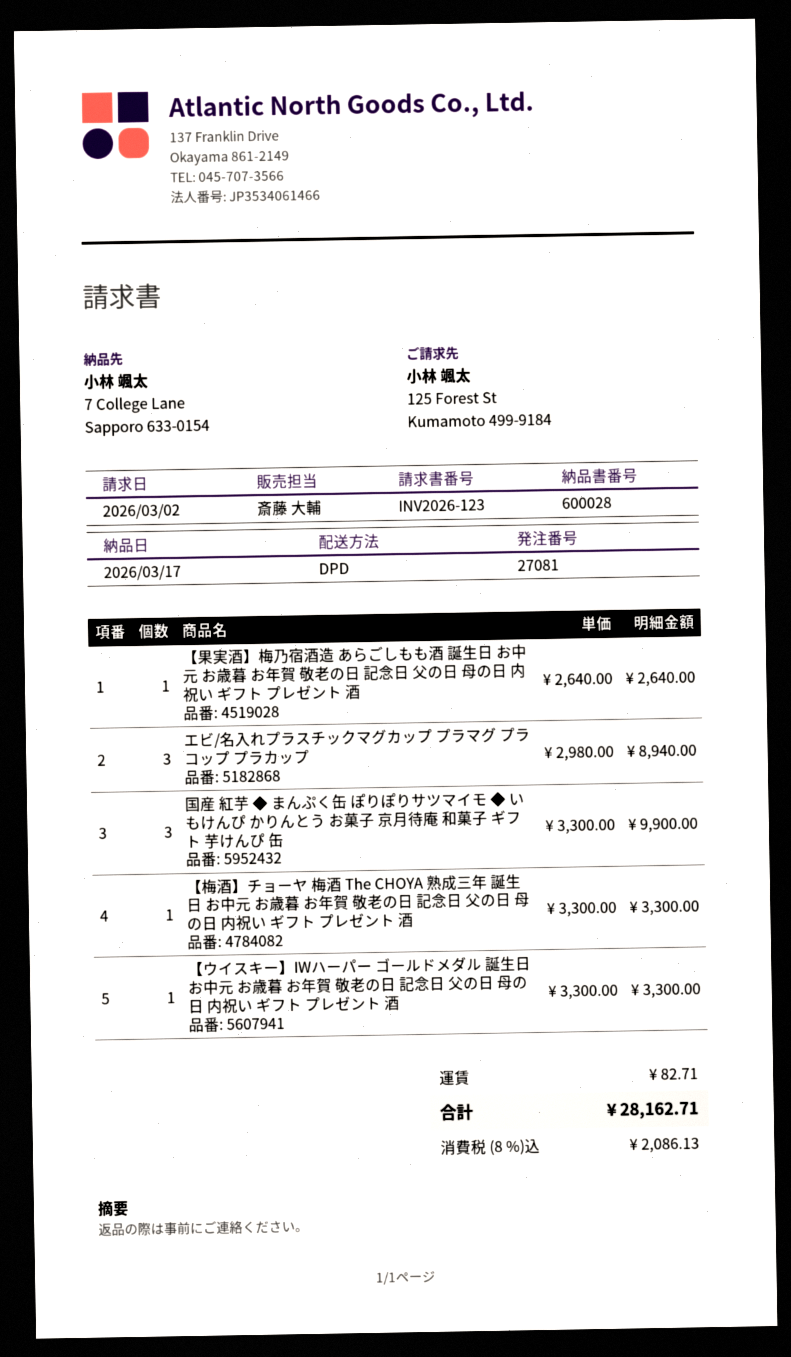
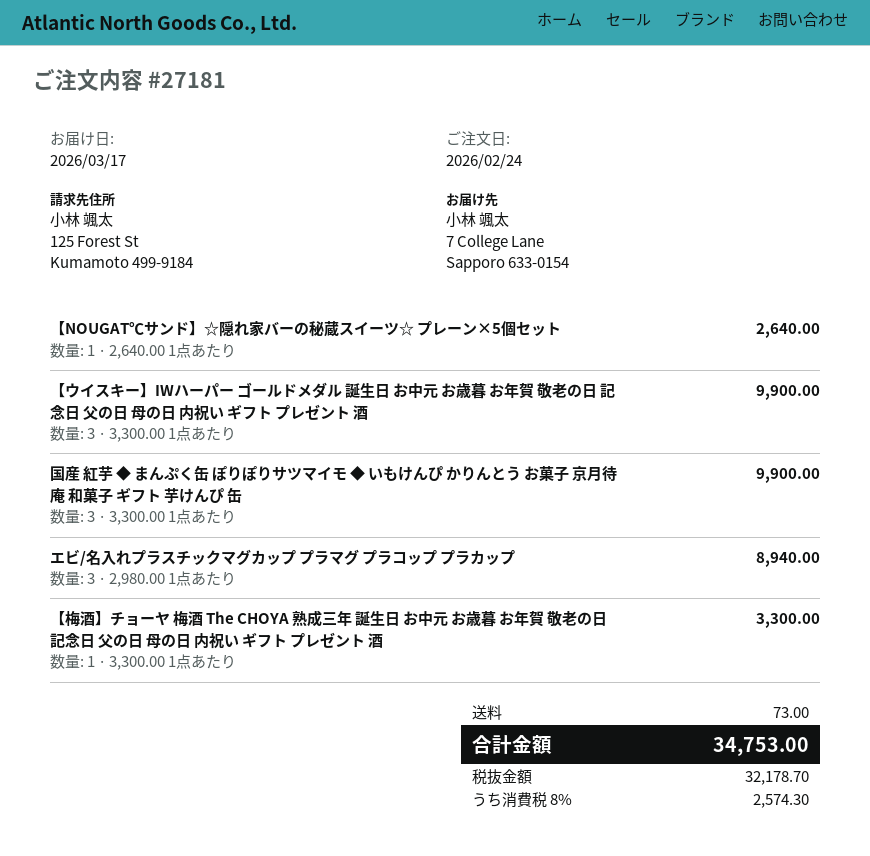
order number: 27081 -> 27181
【果実酒】梅乃宿酒造 あらごしもも酒 誕生日 お中元 お歳暮 お年賀 敬老の日 記念日 父の日 母の日 内祝い ギフト プレゼント 酒: 1 x 2640.00 = 2640.00 -> none
【ウイスキー】IWハーパー ゴールドメダル 誕生日 お中元 お歳暮 お年賀 敬老の日 記念日 父の日 母の日 内祝い ギフト プレゼント 酒: 1 x 3300.00 = 3300.00 -> 3 x 3300.00 = 9900.00
【NOUGAT℃サンド】☆隠れ家バーの秘蔵スイーツ☆ プレーン×5個セット: none -> 1 x 2640.00 = 2640.00
shipping: 82.71 -> 73.00
tax: 8% = 2086.13 -> 8% = 2574.30
total: 28162.71 -> 34753.00

